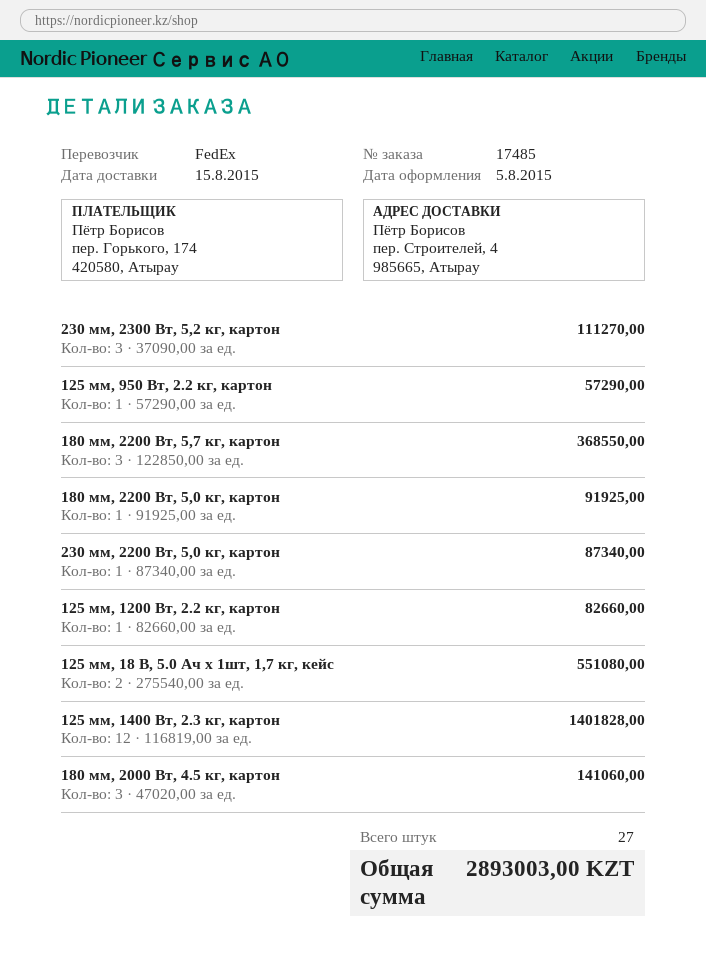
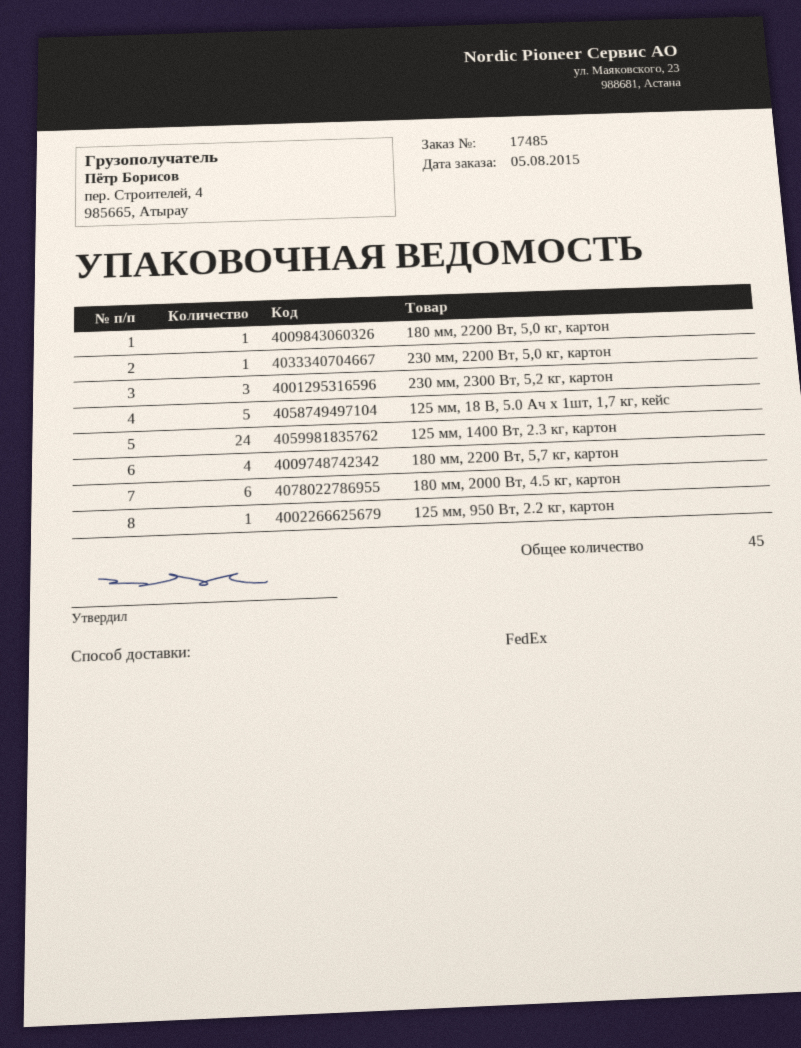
180 мм, 2200 Вт, 5,7 кг, картон: 3 -> 4
125 мм, 1200 Вт, 2.2 кг, картон: 1 -> none
125 мм, 18 В, 5.0 Aч x 1шт, 1,7 кг, кейс: 2 -> 5
125 мм, 1400 Вт, 2.3 кг, картон: 12 -> 24
180 мм, 2000 Вт, 4.5 кг, картон: 3 -> 6
total quantity: 27 -> 45

